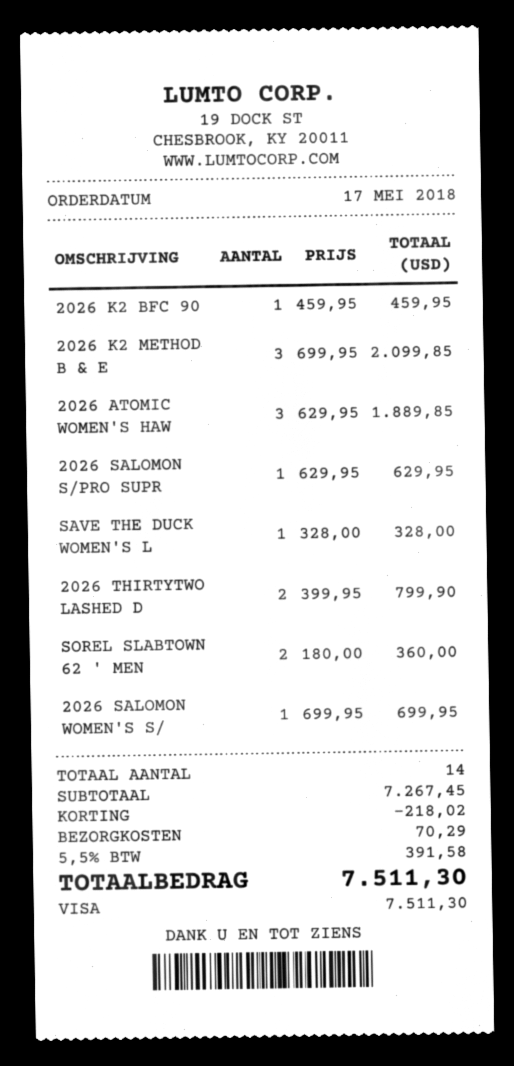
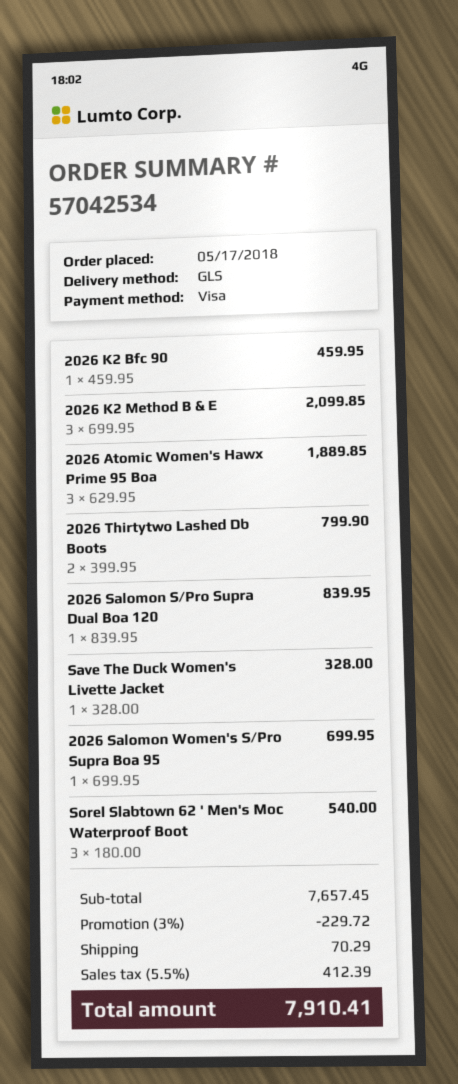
2026 SALOMON S/PRO SUPR: 1 x 629.95 = 629.95 -> 1 x 839.95 = 839.95
SOREL SLABTOWN 62 ' MEN: 2 x 180.00 = 360.00 -> 3 x 180.00 = 540.00
subtotal: 7267.45 -> 7657.45
discount: 218.02 -> 229.72
tax: 5.5% = 391.58 -> 5.5% = 412.39
total: 7511.30 -> 7910.41

